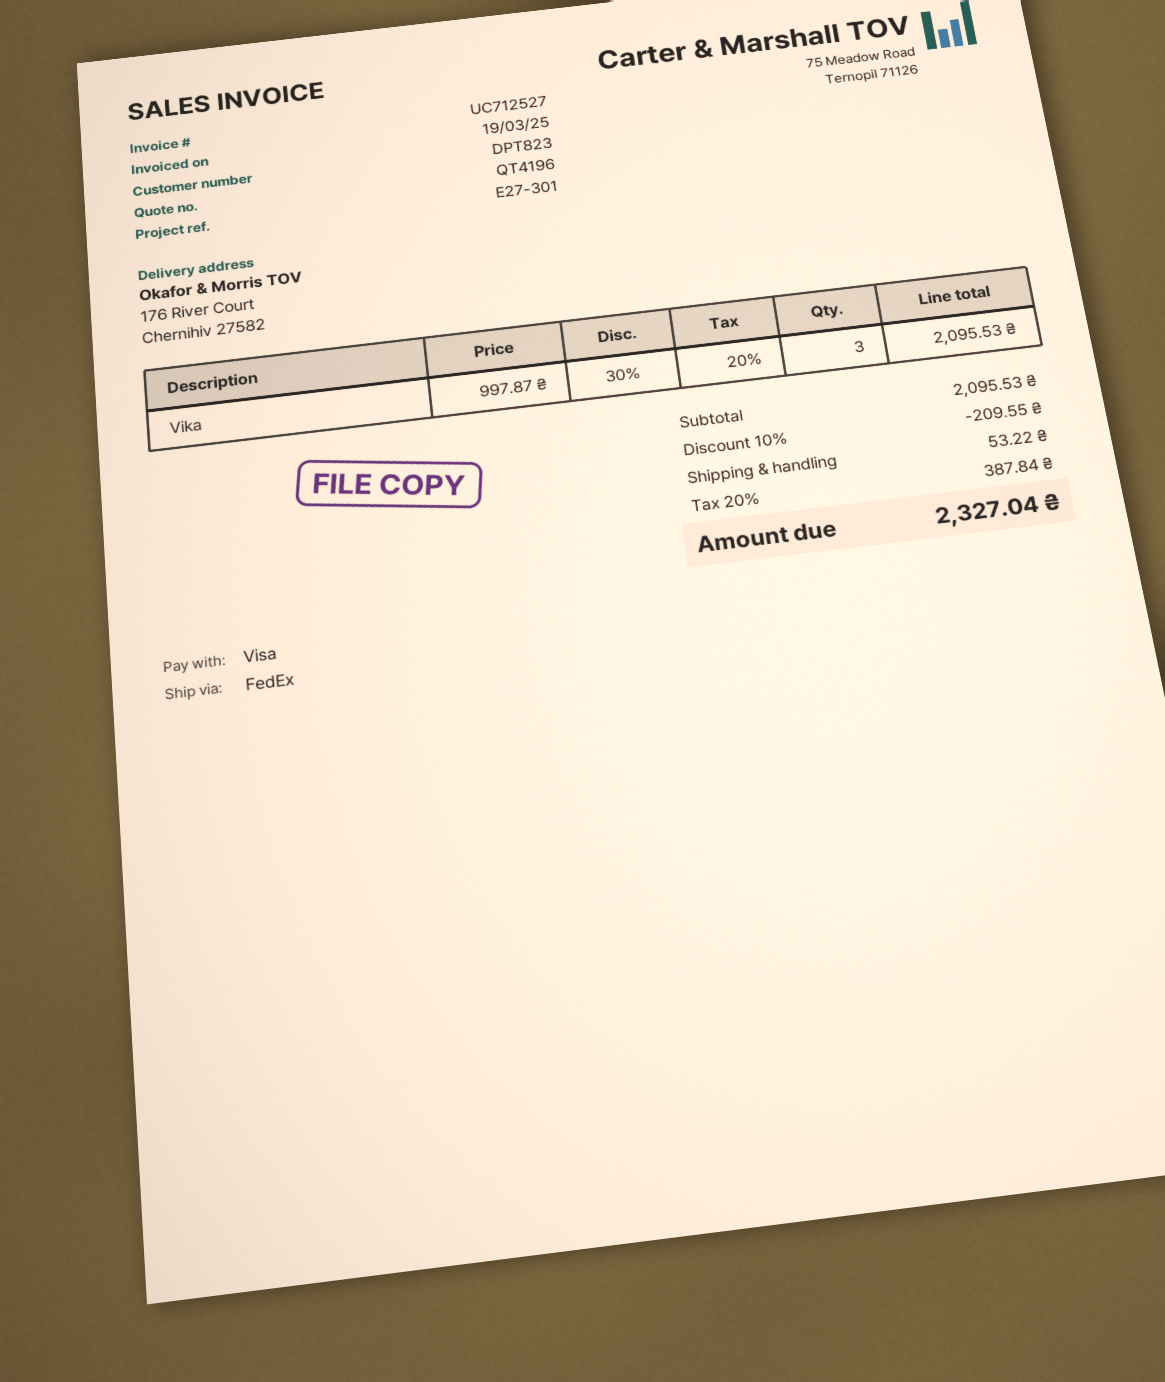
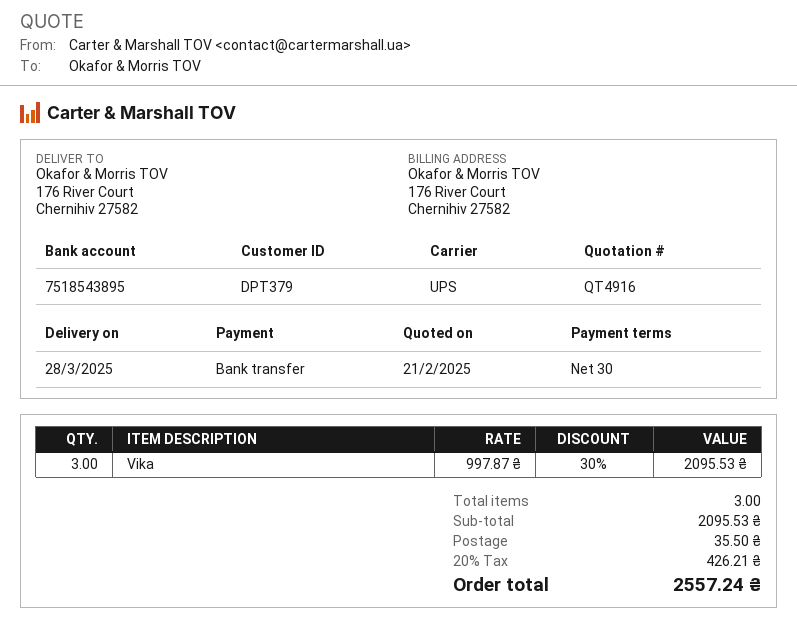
quote number: QT4196 -> QT4916
customer number: DPT823 -> DPT379
payment method: Visa -> bank transfer
shipping method: FedEx -> UPS
discount: 10% = 209.55 -> none
shipping: 53.22 -> 35.50
tax: 20% = 387.84 -> 20% = 426.21
total: 2327.04 -> 2557.24

